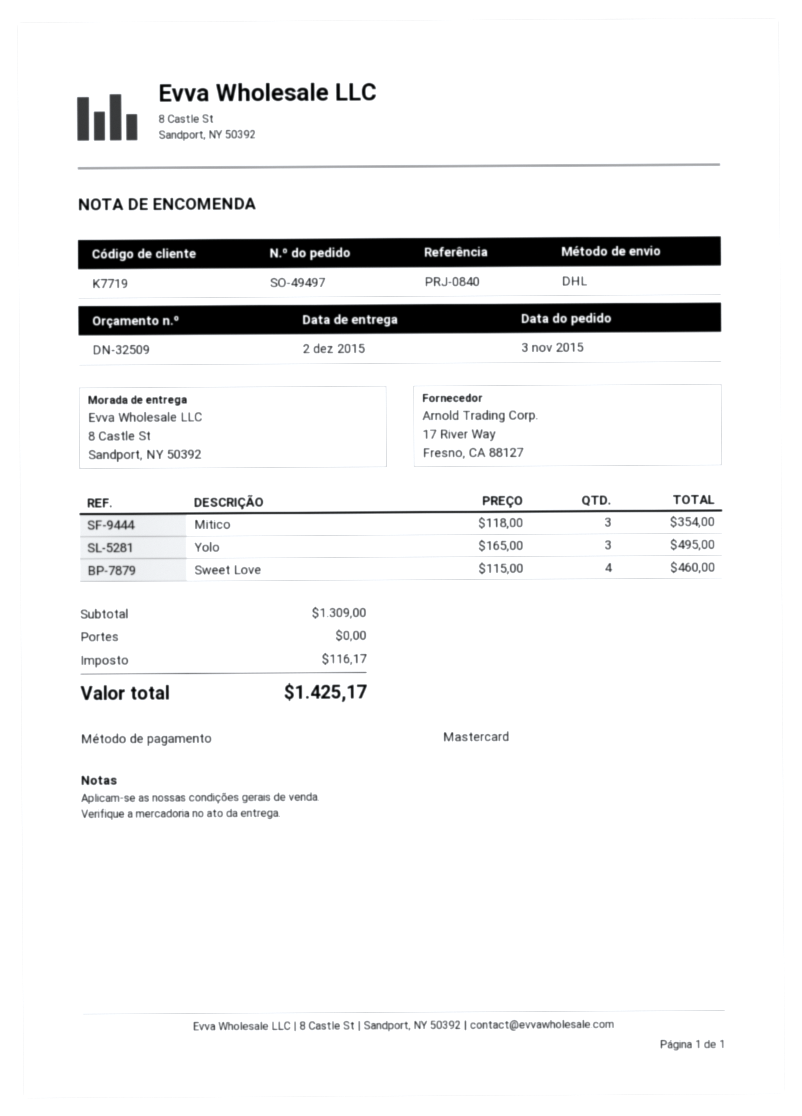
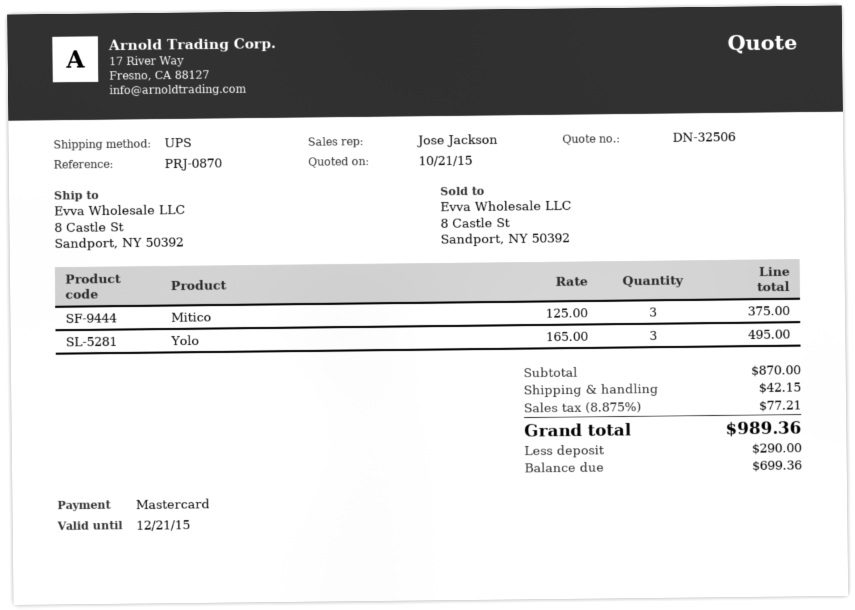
quote number: DN-32509 -> DN-32506
reference: PRJ-0840 -> PRJ-0870
shipping method: DHL -> UPS
Mitico: 3 x 118.00 = 354.00 -> 3 x 125.00 = 375.00
Sweet Love: 4 x 115.00 = 460.00 -> none
subtotal: 1309.00 -> 870.00
shipping: 0.00 -> 42.15
tax: 116.17 -> 77.21
total: 1425.17 -> 989.36

